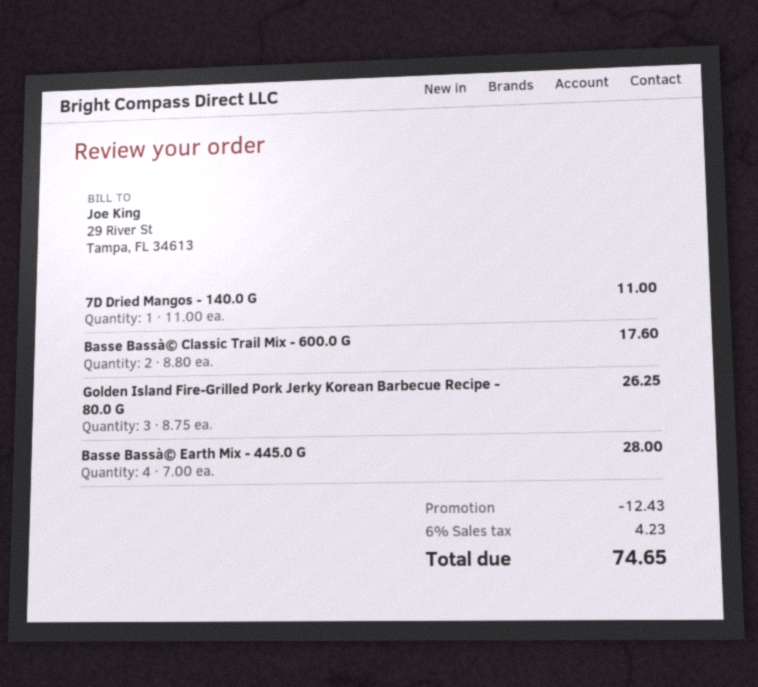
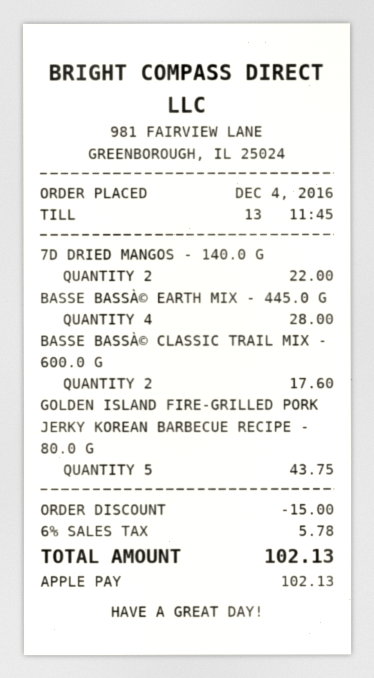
7D Dried Mangos - 140.0 G: 1 for 11.00 -> 2 for 22.00
Golden Island Fire-Grilled Pork Jerky Korean Barbecue Recipe - 80.0 G: 3 for 26.25 -> 5 for 43.75
discount: 12.43 -> 15.00
tax: 6% = 4.23 -> 6% = 5.78
total: 74.65 -> 102.13

